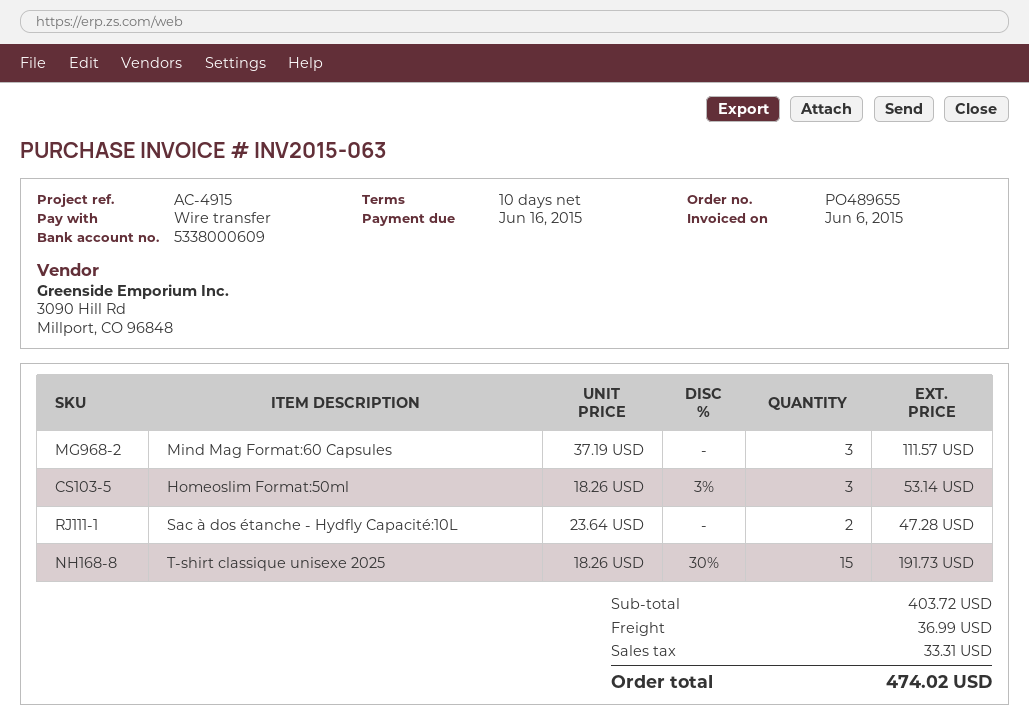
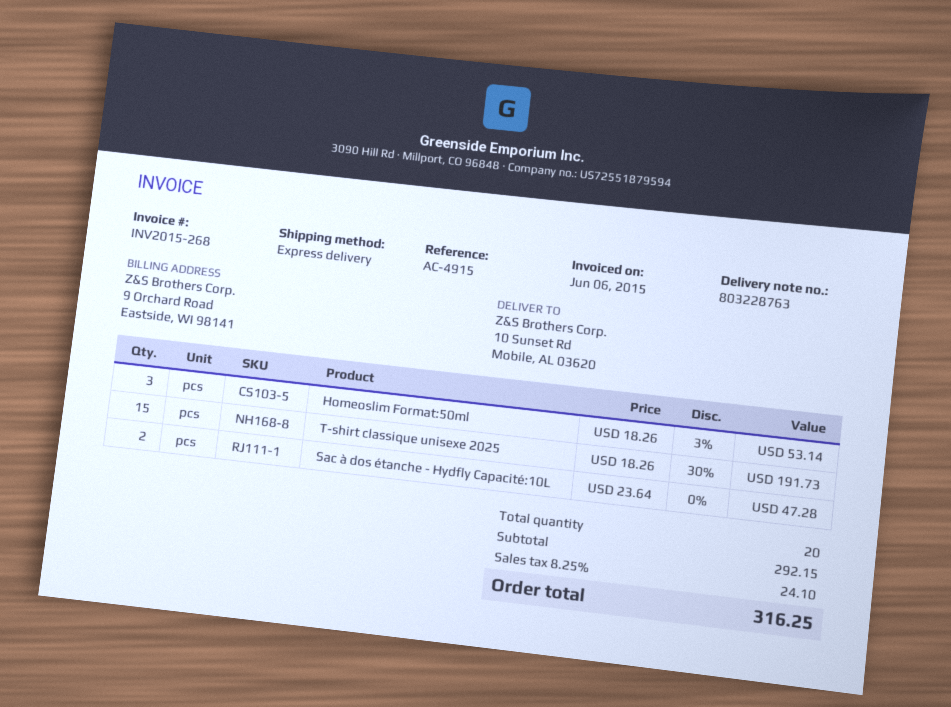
invoice number: INV2015-063 -> INV2015-268
Mind Mag Format:60 Capsules: 3 x 37.19 = 111.57 -> none
subtotal: 403.72 -> 292.15
shipping: 36.99 -> none
tax: 33.31 -> 24.10
total: 474.02 -> 316.25

